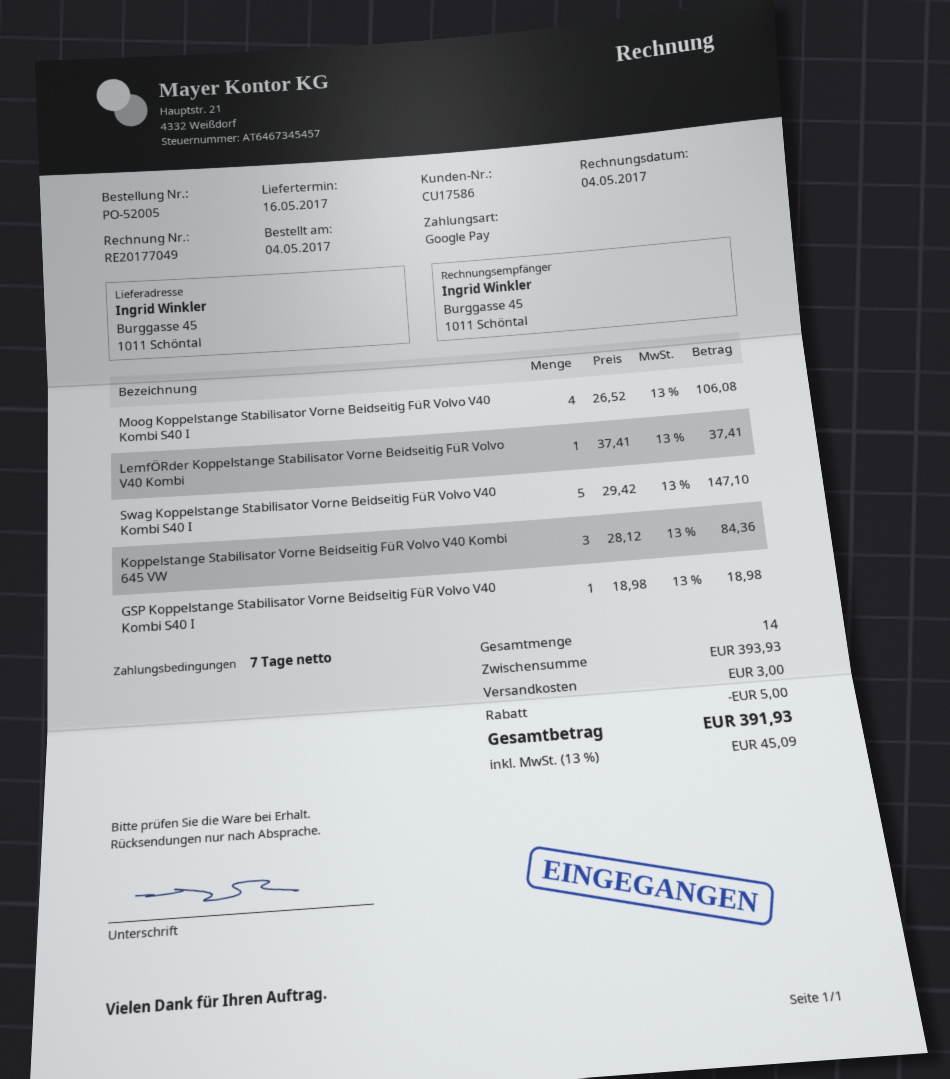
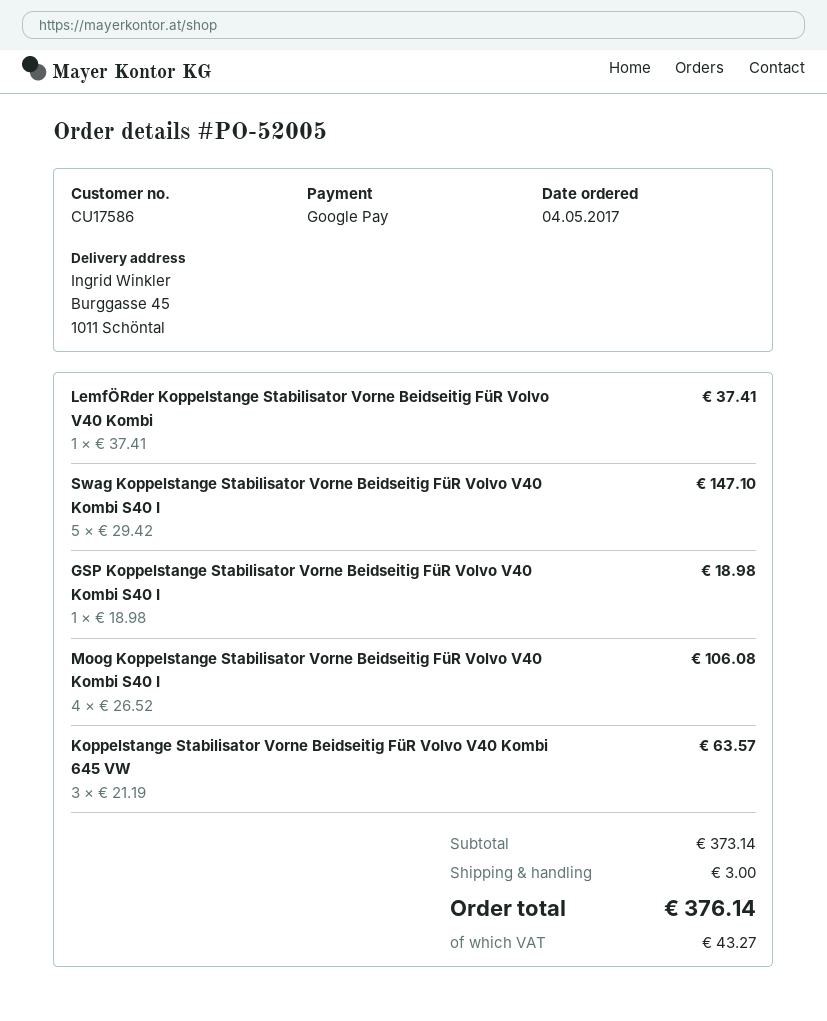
Koppelstange Stabilisator Vorne Beidseitig FüR Volvo V40 Kombi 645 VW: 3 x 28.12 = 84.36 -> 3 x 21.19 = 63.57
subtotal: 393.93 -> 373.14
discount: 5.00 -> none
tax: 45.09 -> 43.27
total: 391.93 -> 376.14

